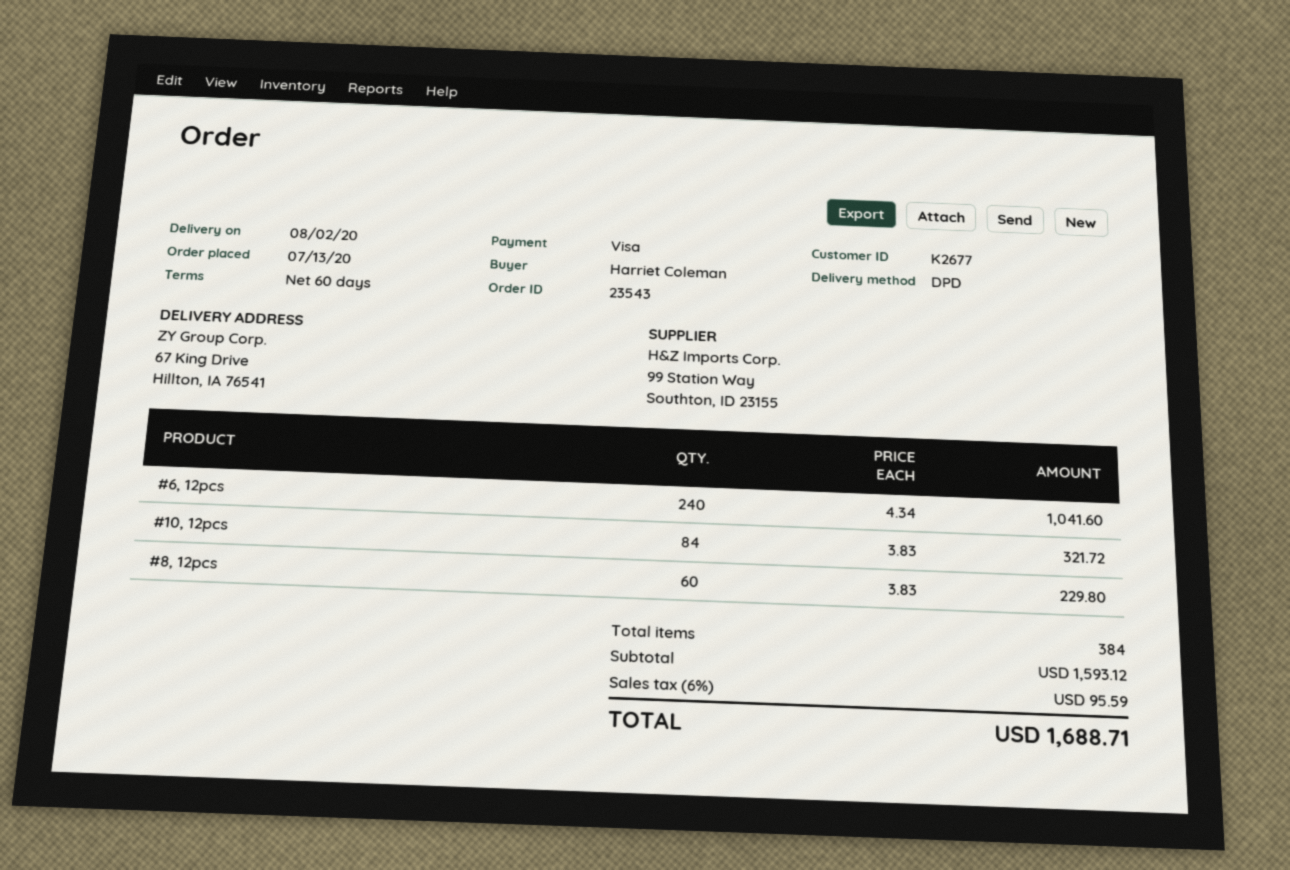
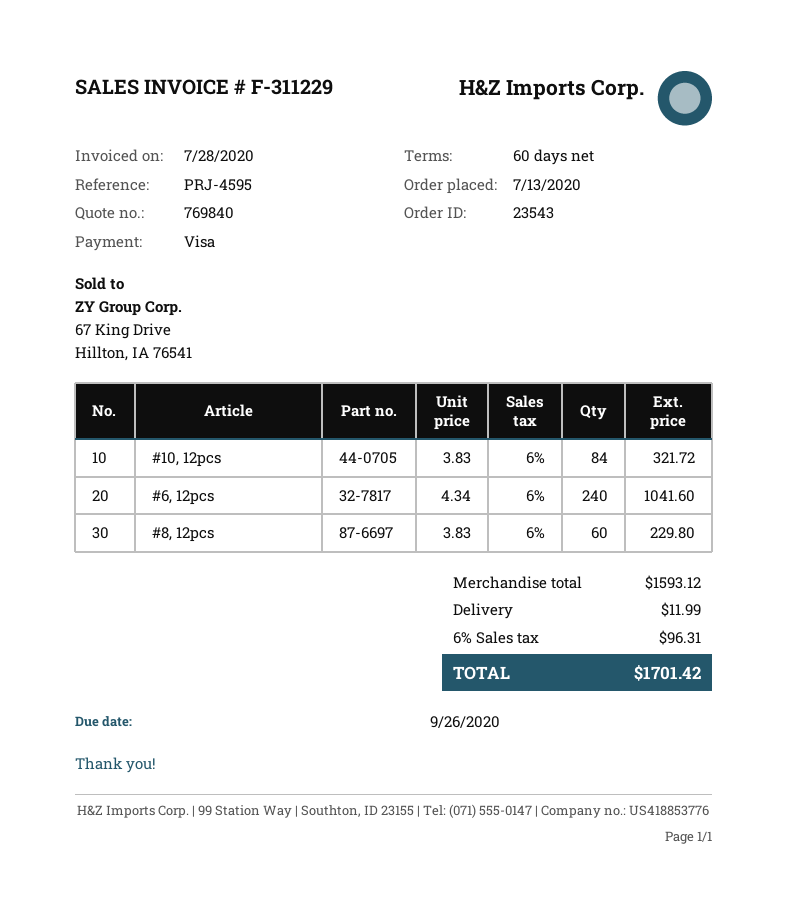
shipping: none -> 11.99
tax: 6% = 95.59 -> 6% = 96.31
total: 1688.71 -> 1701.42

